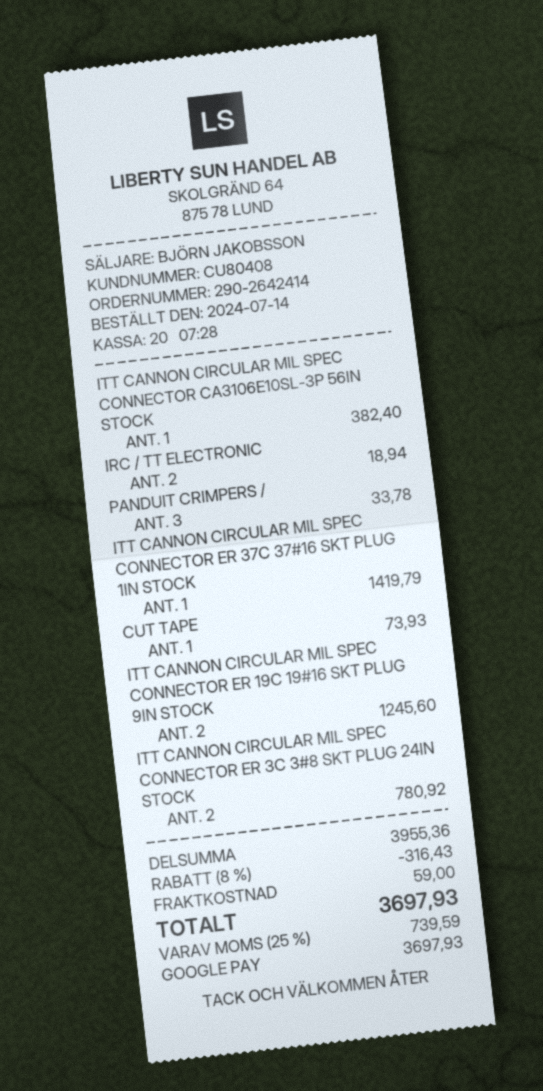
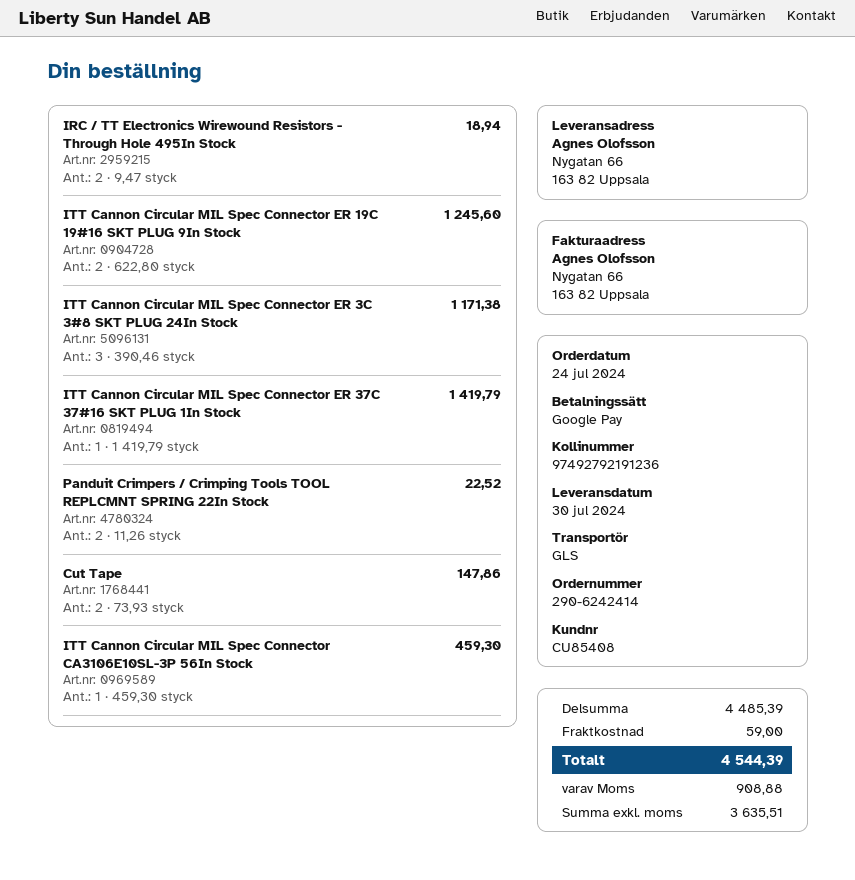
order number: 290-2642414 -> 290-6242414
order date: 2024-07-14 -> 2024-07-24
customer number: CU80408 -> CU85408
ITT CANNON CIRCULAR MIL SPEC CONNECTOR CA3106E10SL-3P 56IN STOCK: 1 for 382.40 -> 1 for 459.30
PANDUIT CRIMPERS /: 3 for 33.78 -> 2 for 22.52
CUT TAPE: 1 for 73.93 -> 2 for 147.86
ITT CANNON CIRCULAR MIL SPEC CONNECTOR ER 3C 3#8 SKT PLUG 24IN STOCK: 2 for 780.92 -> 3 for 1171.38
subtotal: 3955.36 -> 4485.39
discount: 8% = 316.43 -> none
tax: 739.59 -> 908.88
total: 3697.93 -> 4544.39

